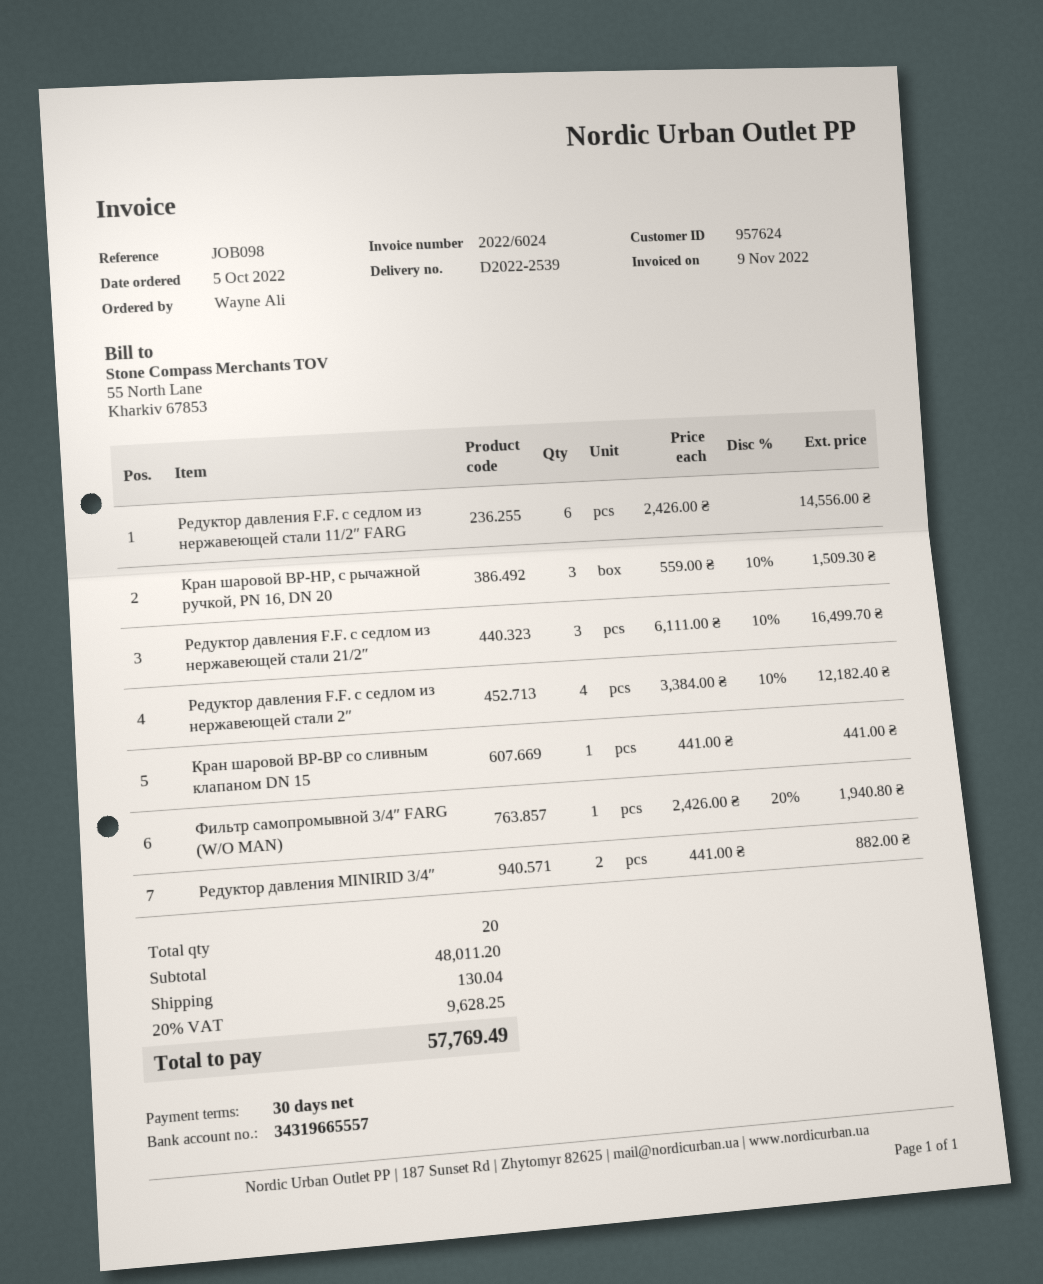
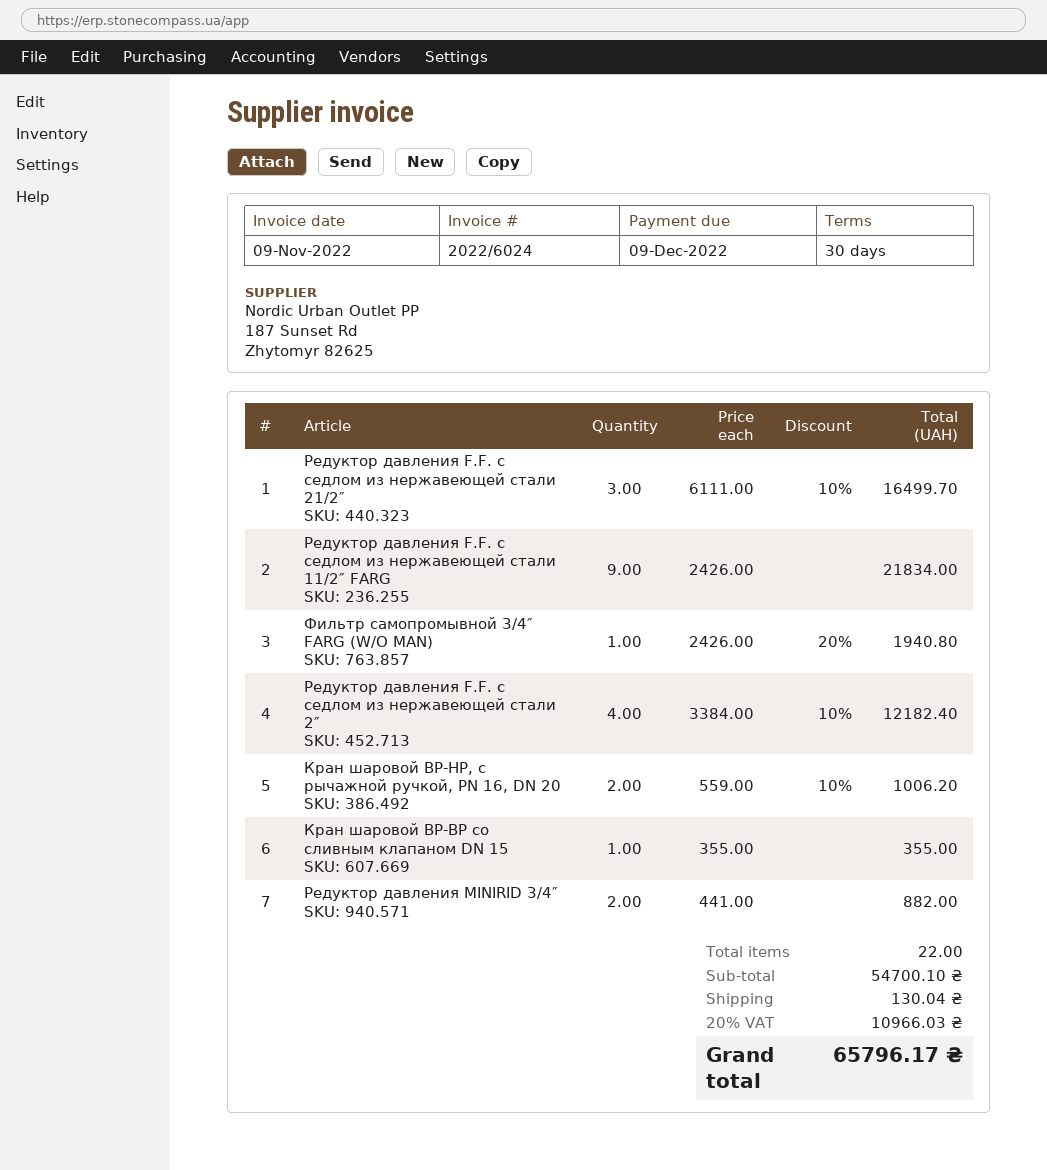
Редуктор давления F.F. с седлом из нержавеющей стали 11/2″ FARG: 6 x 2426.00 = 14556.00 -> 9 x 2426.00 = 21834.00
Кран шаровой ВР-НР, с рычажной ручкой, PN 16, DN 20: 3 x 559.00 - 10% = 1509.30 -> 2 x 559.00 - 10% = 1006.20
Кран шаровой ВР-ВР со сливным клапаном DN 15: 1 x 441.00 = 441.00 -> 1 x 355.00 = 355.00
total quantity: 20 -> 22
subtotal: 48011.20 -> 54700.10
tax: 20% = 9628.25 -> 20% = 10966.03
total: 57769.49 -> 65796.17

